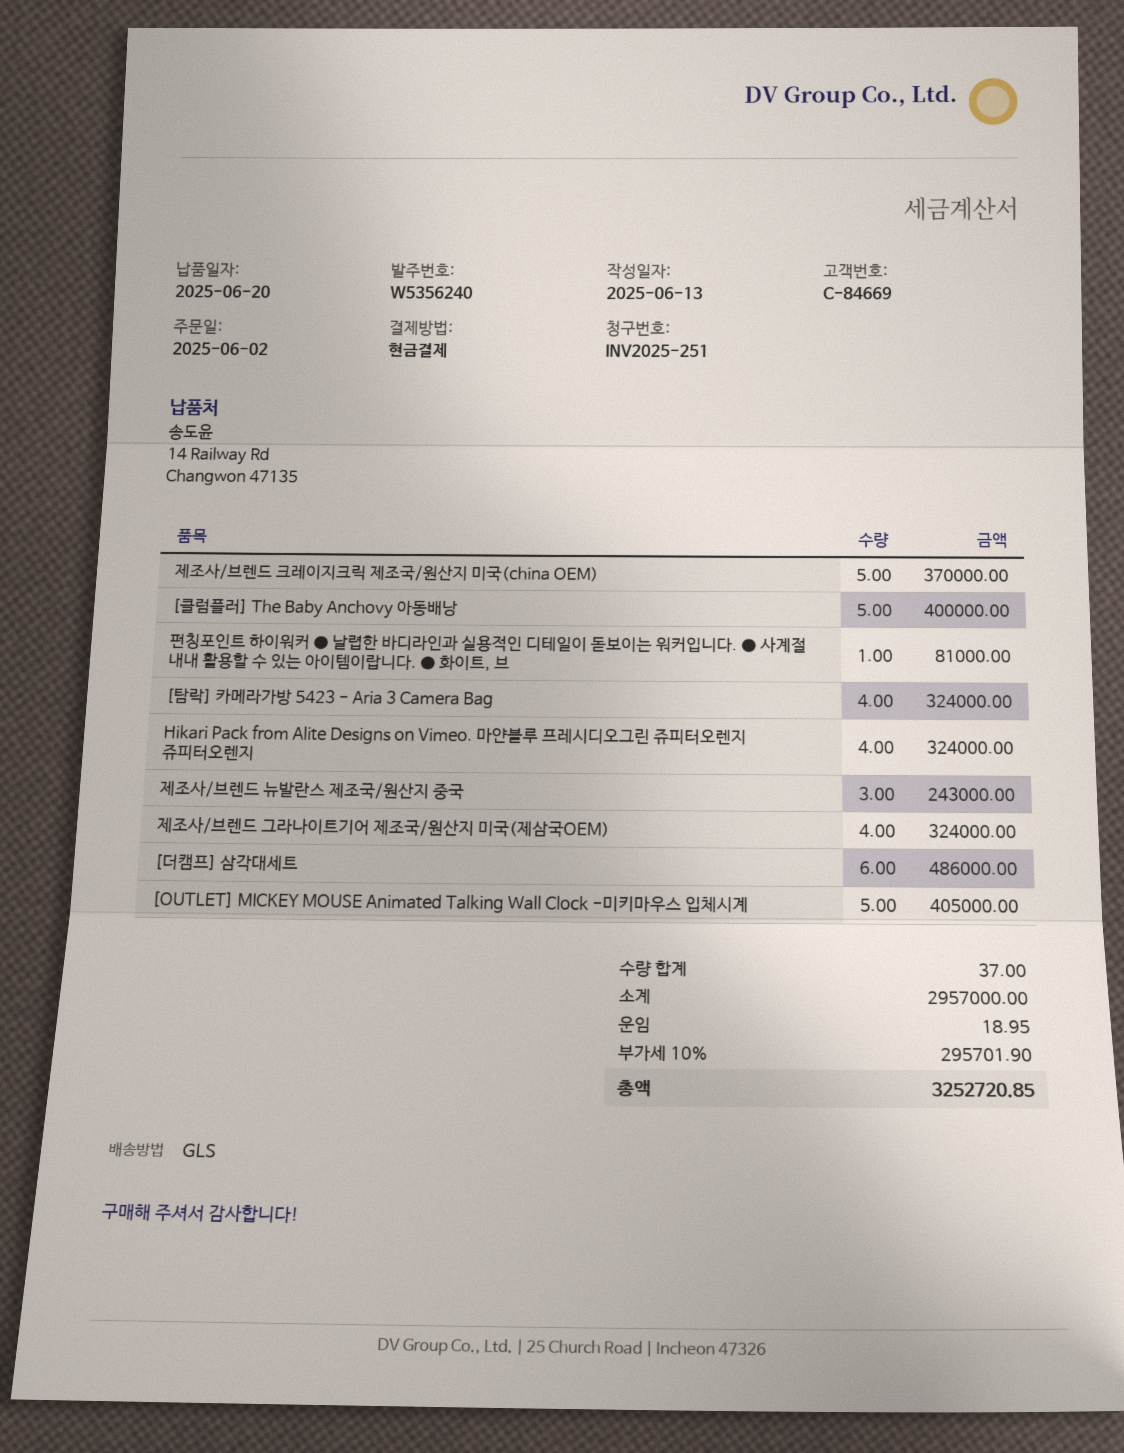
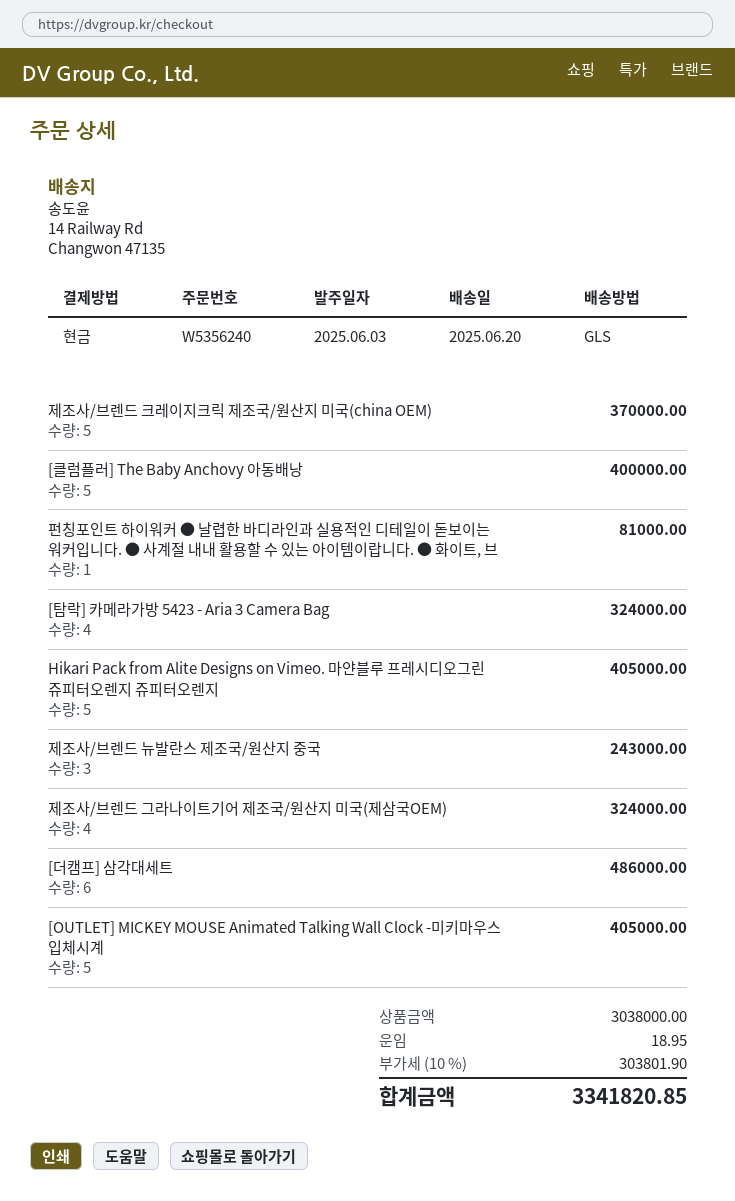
order date: 2025-06-02 -> 2025-06-03
Hikari Pack from Alite Designs on Vimeo. 마얀블루 프레시디오그린 쥬피터오렌지 쥬피터오렌지: 4 for 324000.00 -> 5 for 405000.00
subtotal: 2957000.00 -> 3038000.00
tax: 10% = 295701.90 -> 10% = 303801.90
total: 3252720.85 -> 3341820.85

